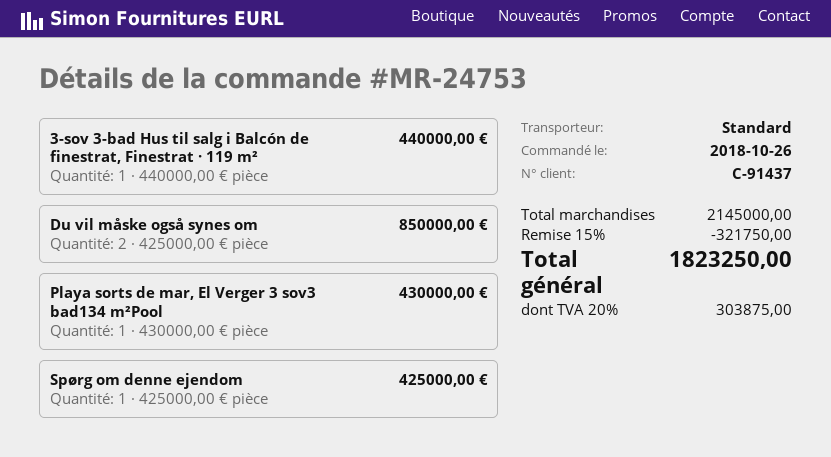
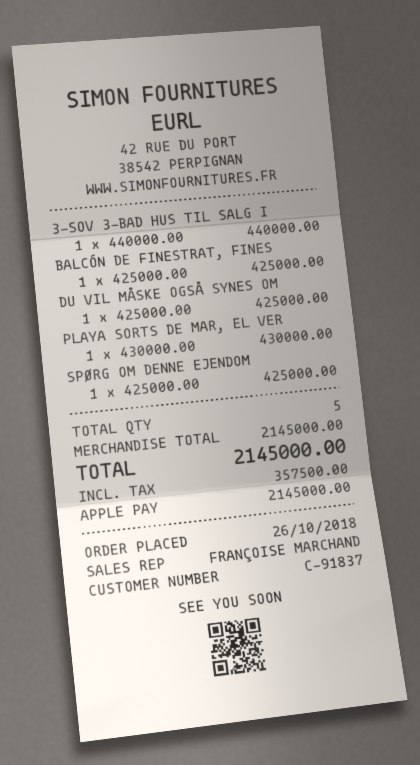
customer number: C-91437 -> C-91837
Du vil måske også synes om: 2 x 425000.00 = 850000.00 -> 1 x 425000.00 = 425000.00
BALCÓN DE FINESTRAT, FINES: none -> 1 x 425000.00 = 425000.00
discount: 15% = 321750.00 -> none
tax: 303875.00 -> 357500.00
total: 1823250.00 -> 2145000.00

